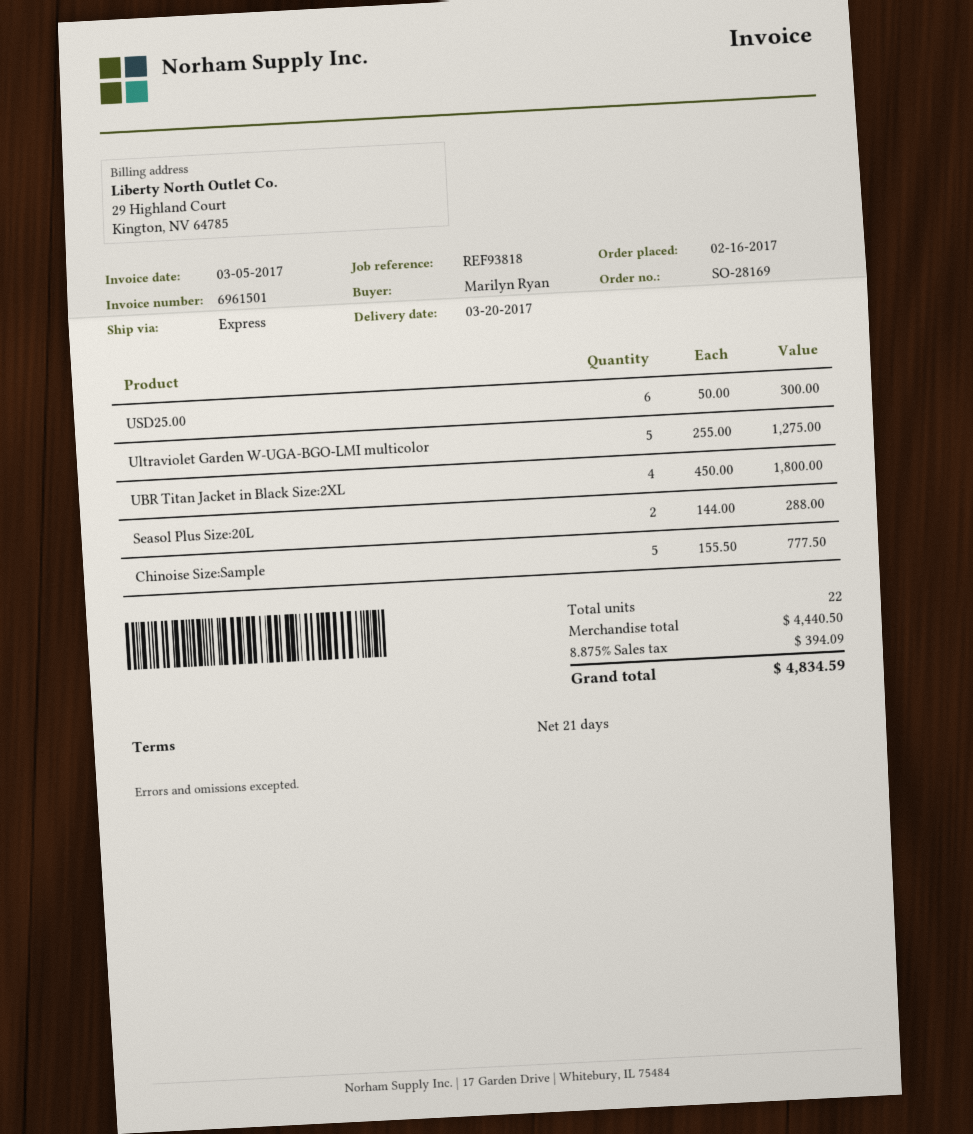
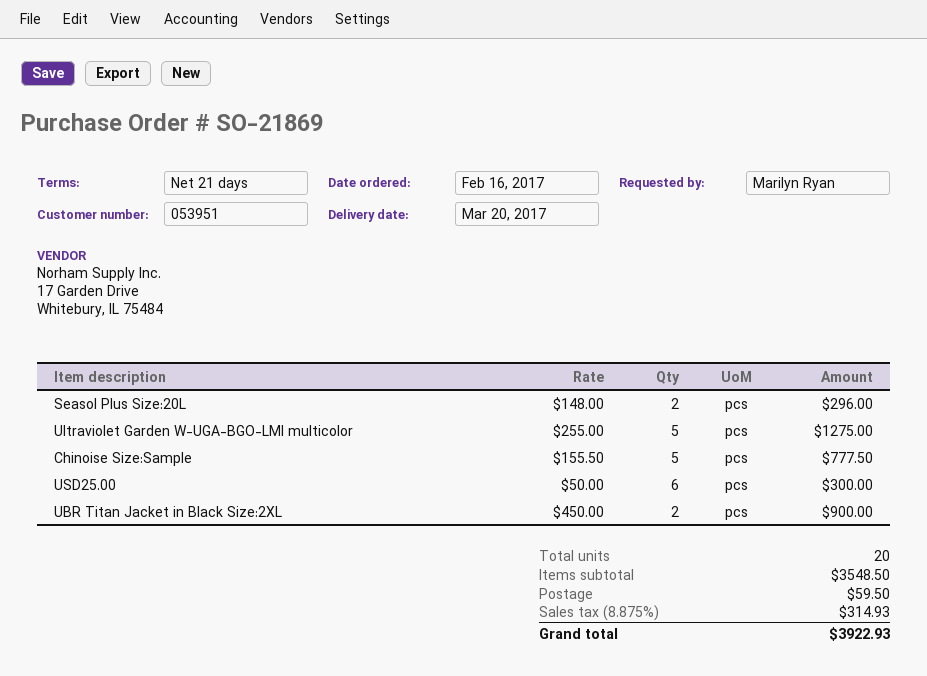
order number: SO-28169 -> SO-21869
UBR Titan Jacket in Black Size:2XL: 4 x 450.00 = 1800.00 -> 2 x 450.00 = 900.00
Seasol Plus Size:20L: 2 x 144.00 = 288.00 -> 2 x 148.00 = 296.00
total quantity: 22 -> 20
subtotal: 4440.50 -> 3548.50
shipping: none -> 59.50
tax: 8.875% = 394.09 -> 8.875% = 314.93
total: 4834.59 -> 3922.93

